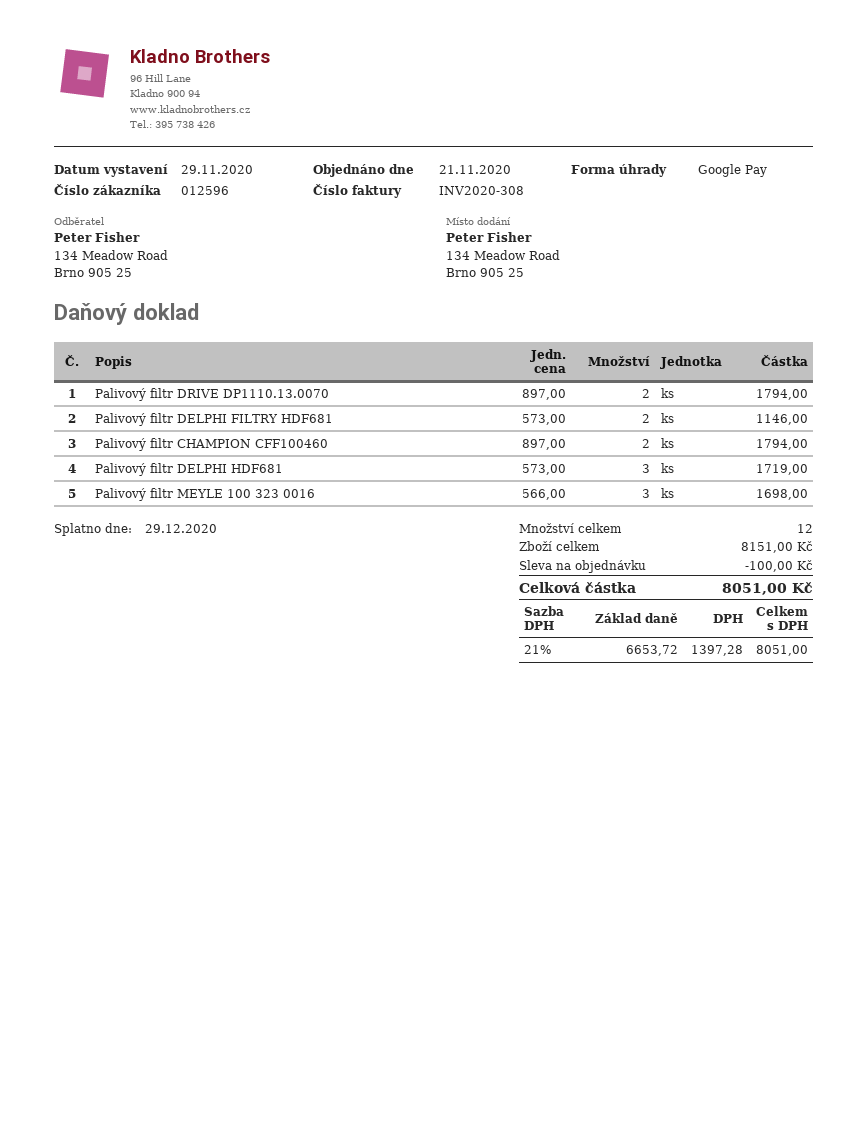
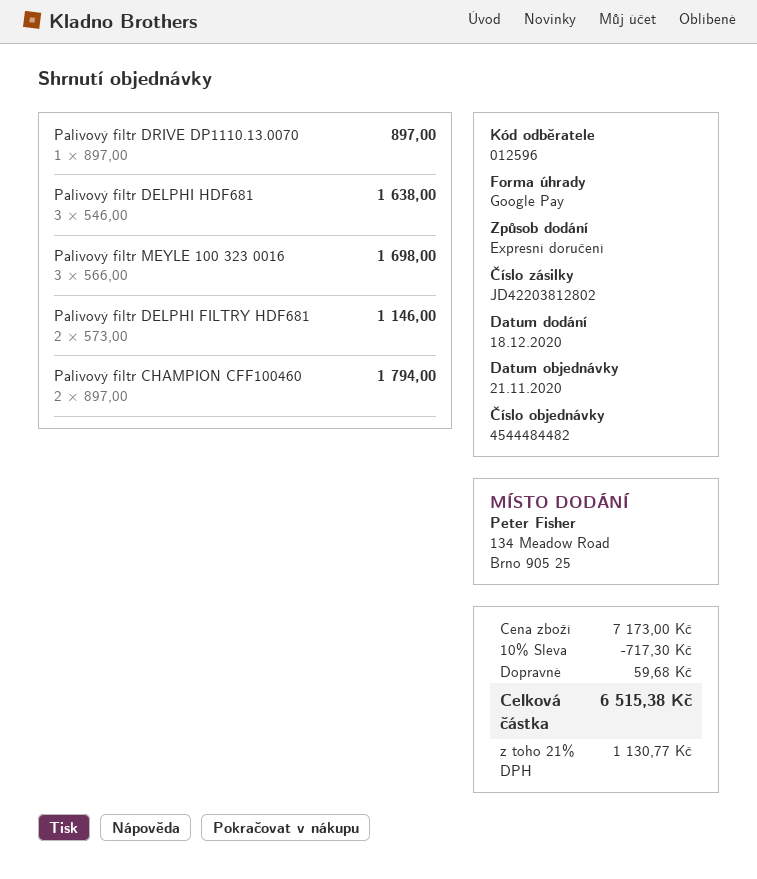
Palivový filtr DRIVE DP1110.13.0070: 2 x 897.00 = 1794.00 -> 1 x 897.00 = 897.00
Palivový filtr DELPHI HDF681: 3 x 573.00 = 1719.00 -> 3 x 546.00 = 1638.00
subtotal: 8151.00 -> 7173.00
discount: 100.00 -> 717.30
shipping: none -> 59.68
tax: 21% = 1397.28 -> 21% = 1130.77
total: 8051.00 -> 6515.38

